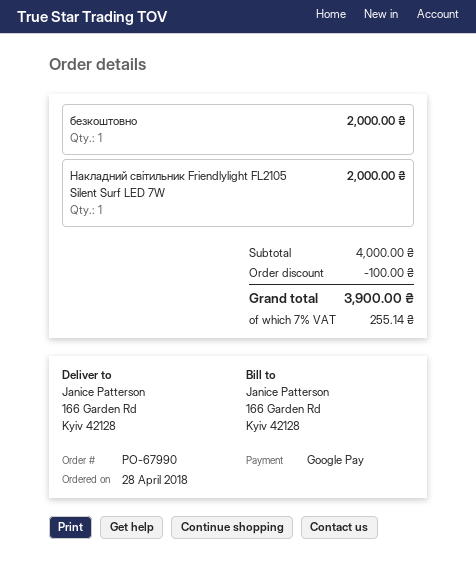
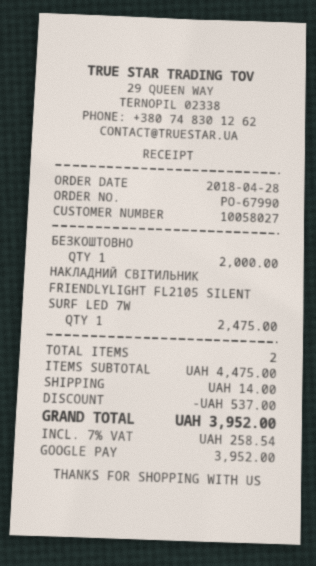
Накладний світильник Friendlylight FL2105 Silent Surf LED 7W: 1 for 2000.00 -> 1 for 2475.00
subtotal: 4000.00 -> 4475.00
discount: 100.00 -> 537.00
shipping: none -> 14.00
tax: 7% = 255.14 -> 7% = 258.54
total: 3900.00 -> 3952.00

